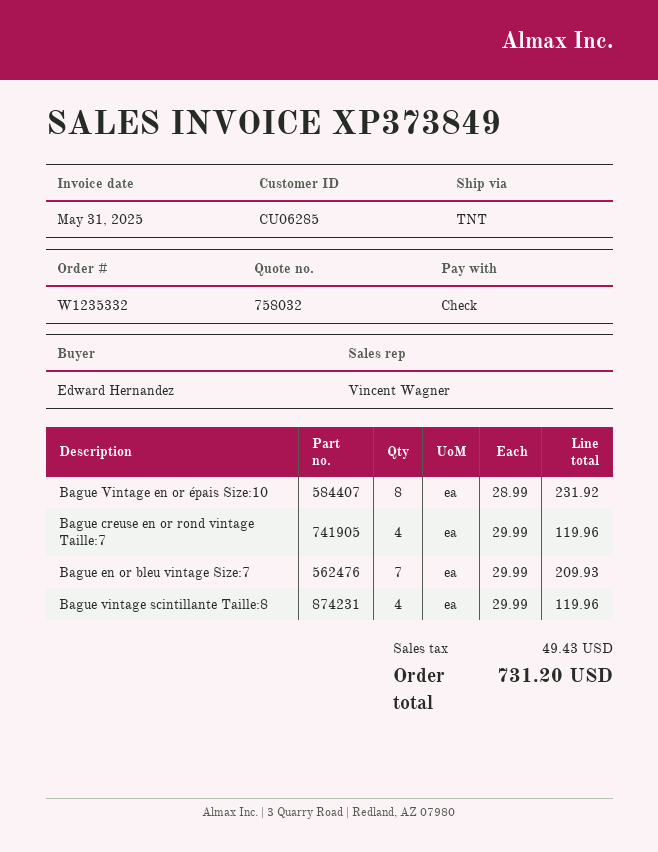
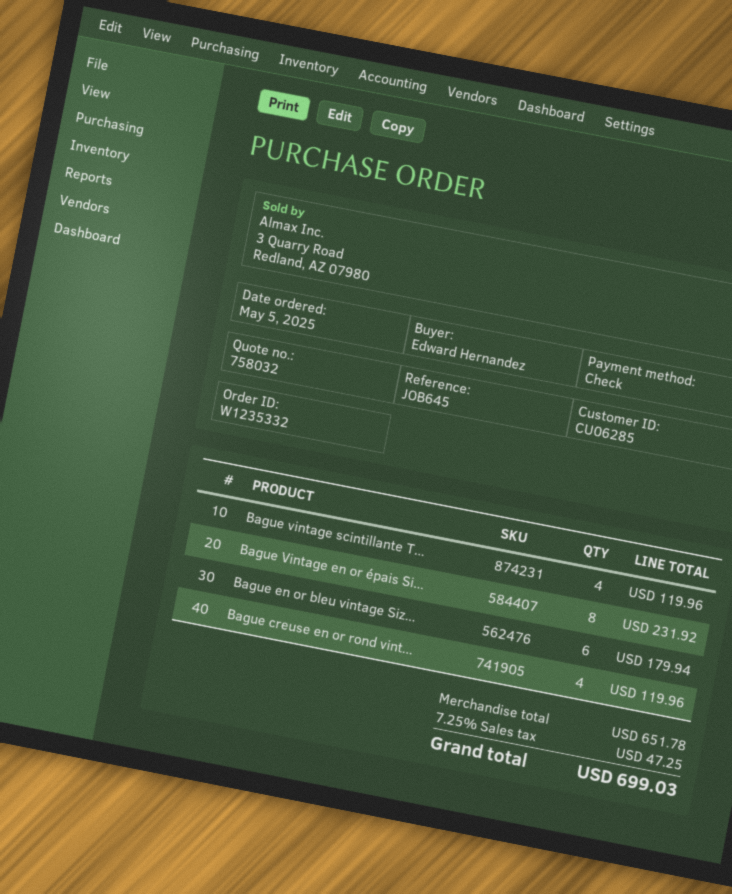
Bague en or bleu vintage Size:7: 7 for 209.93 -> 6 for 179.94
tax: 49.43 -> 47.25
total: 731.20 -> 699.03

